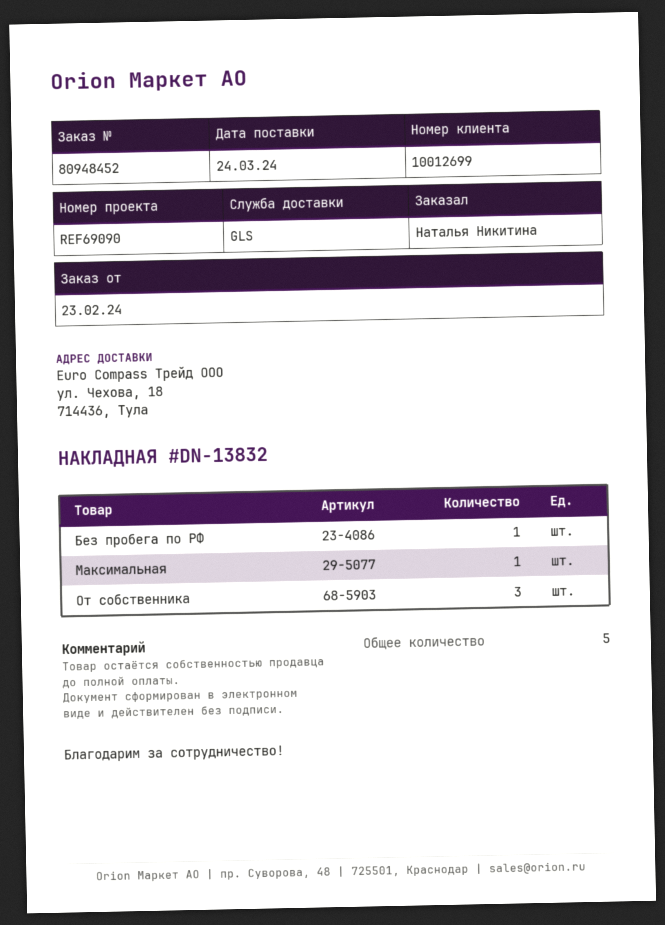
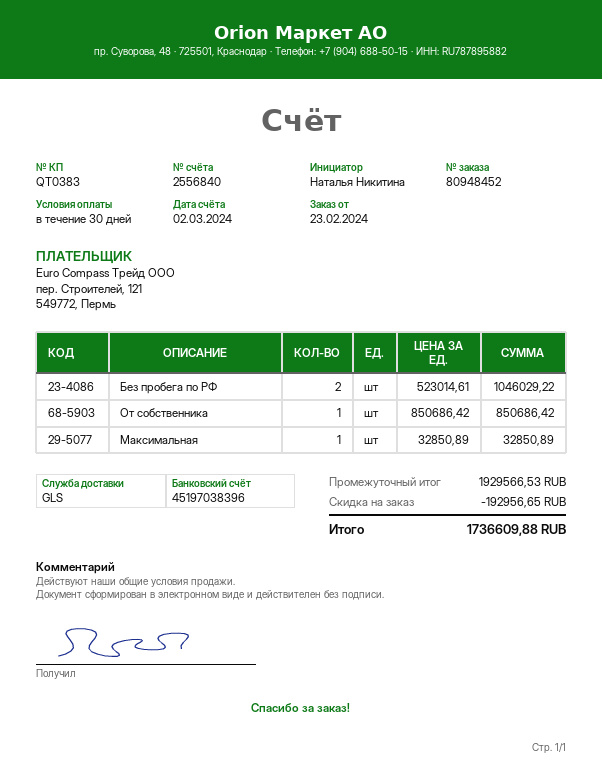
Без пробега по РФ: 1 -> 2
От собственника: 3 -> 1

